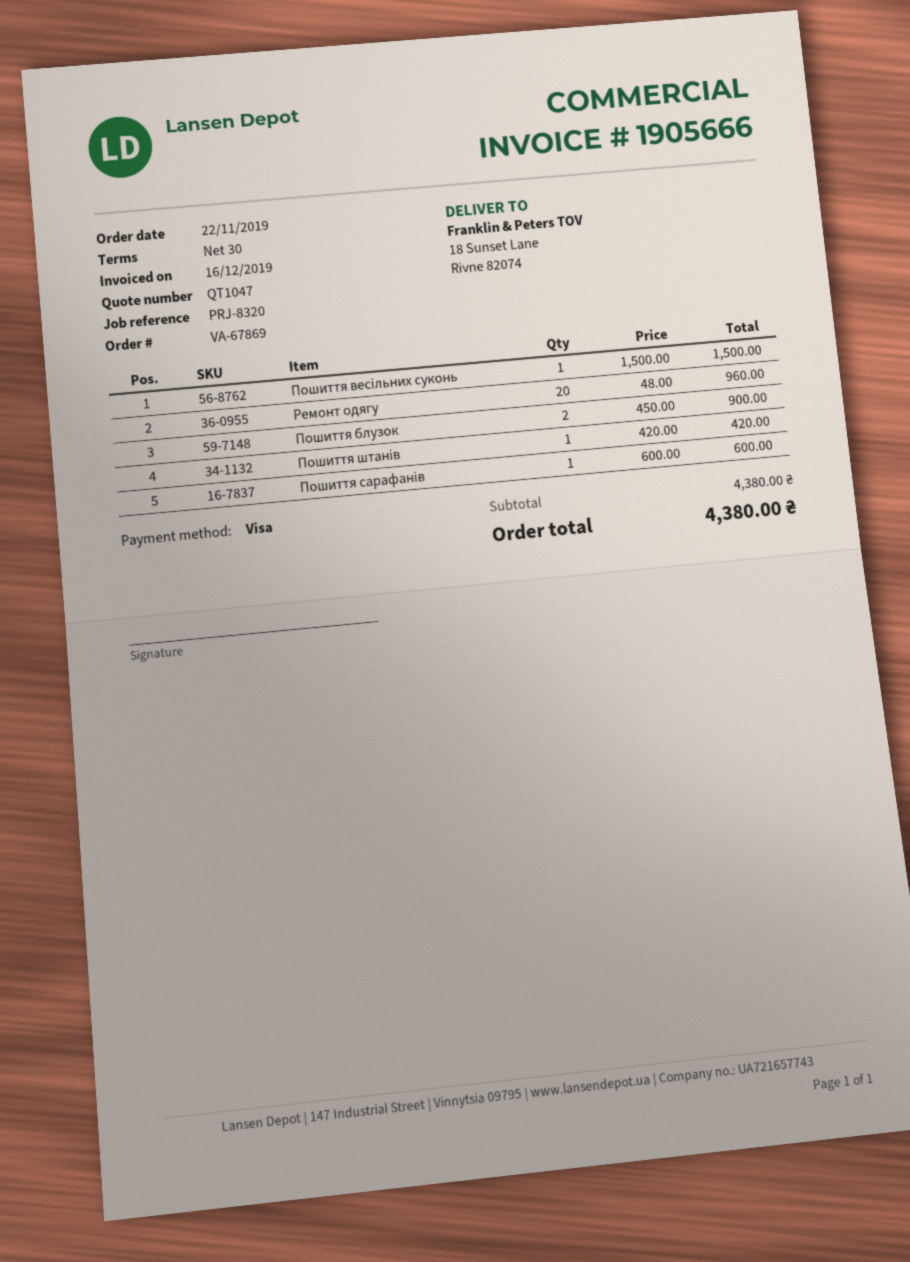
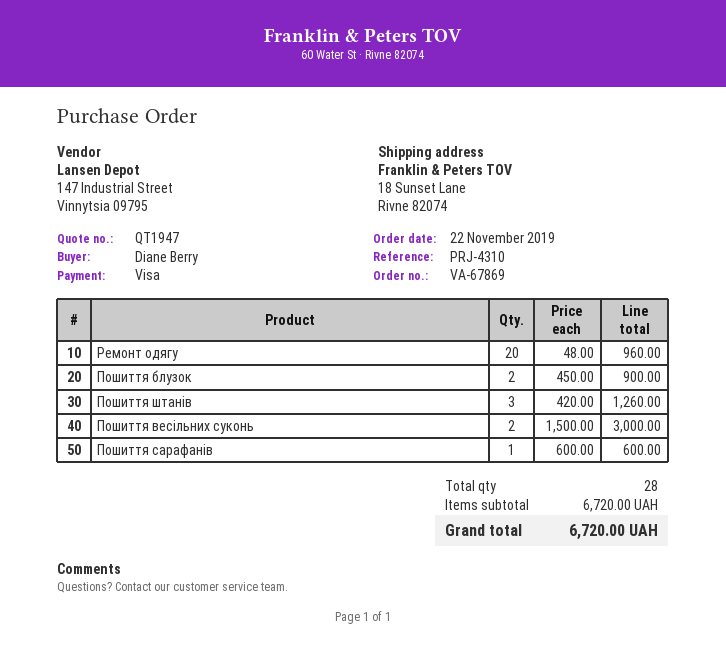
quote number: QT1047 -> QT1947
reference: PRJ-8320 -> PRJ-4310
Пошиття весільних суконь: 1 x 1500.00 = 1500.00 -> 2 x 1500.00 = 3000.00
Пошиття штанів: 1 x 420.00 = 420.00 -> 3 x 420.00 = 1260.00
subtotal: 4380.00 -> 6720.00
total: 4380.00 -> 6720.00

